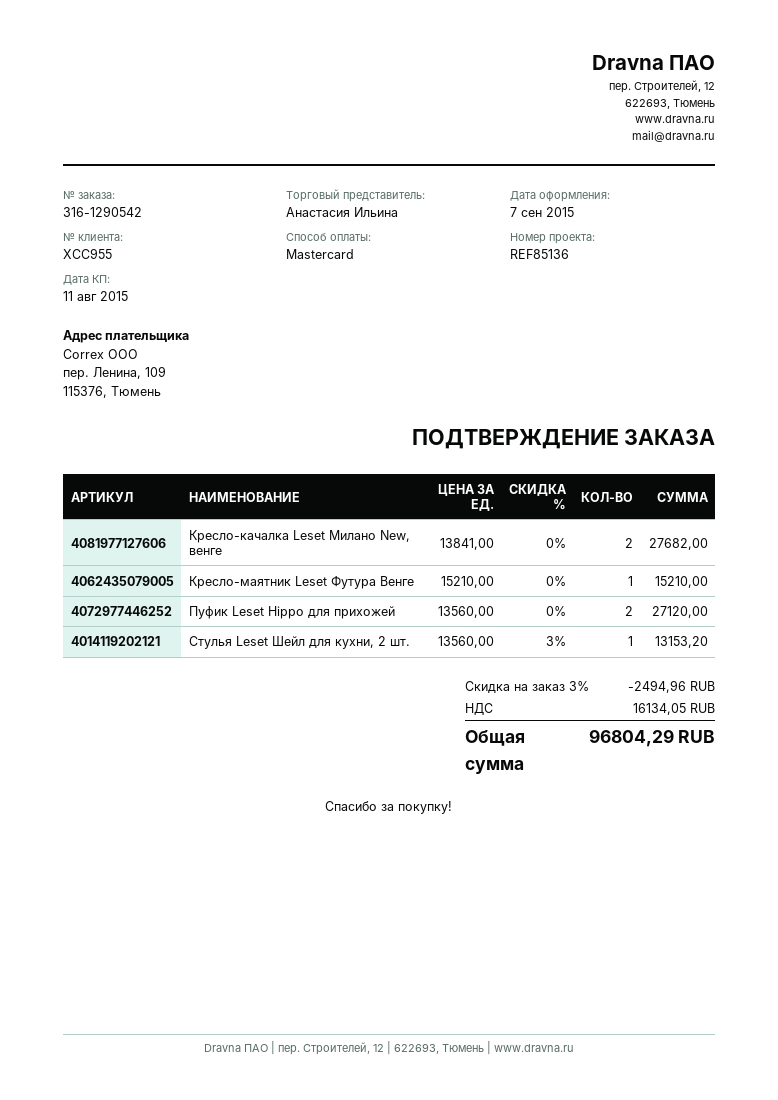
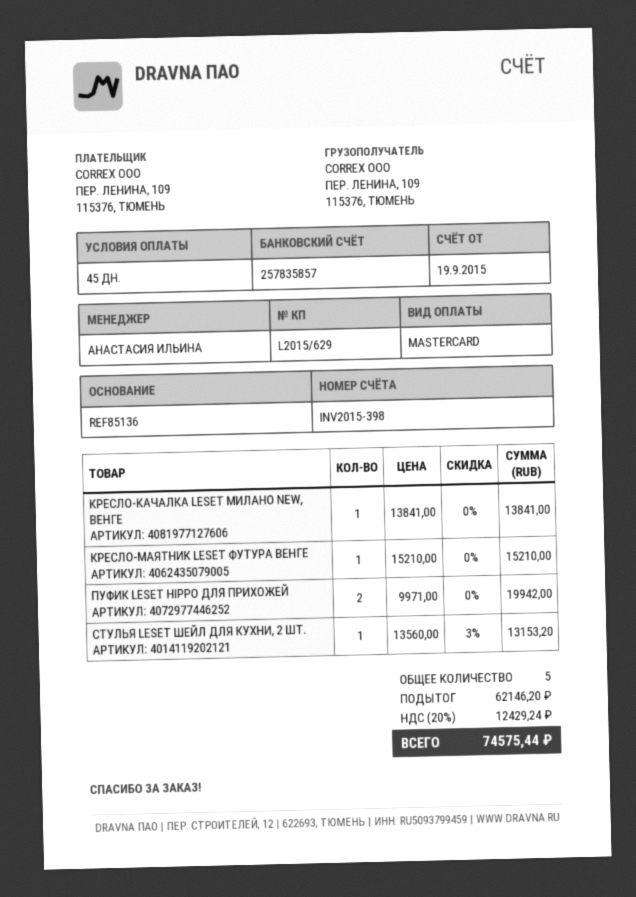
Кресло-качалка Leset Милано New, венге: 2 x 13841.00 = 27682.00 -> 1 x 13841.00 = 13841.00
Пуфик Leset Hippo для прихожей: 2 x 13560.00 = 27120.00 -> 2 x 9971.00 = 19942.00
discount: 3% = 2494.96 -> none
tax: 16134.05 -> 12429.24
total: 96804.29 -> 74575.44

